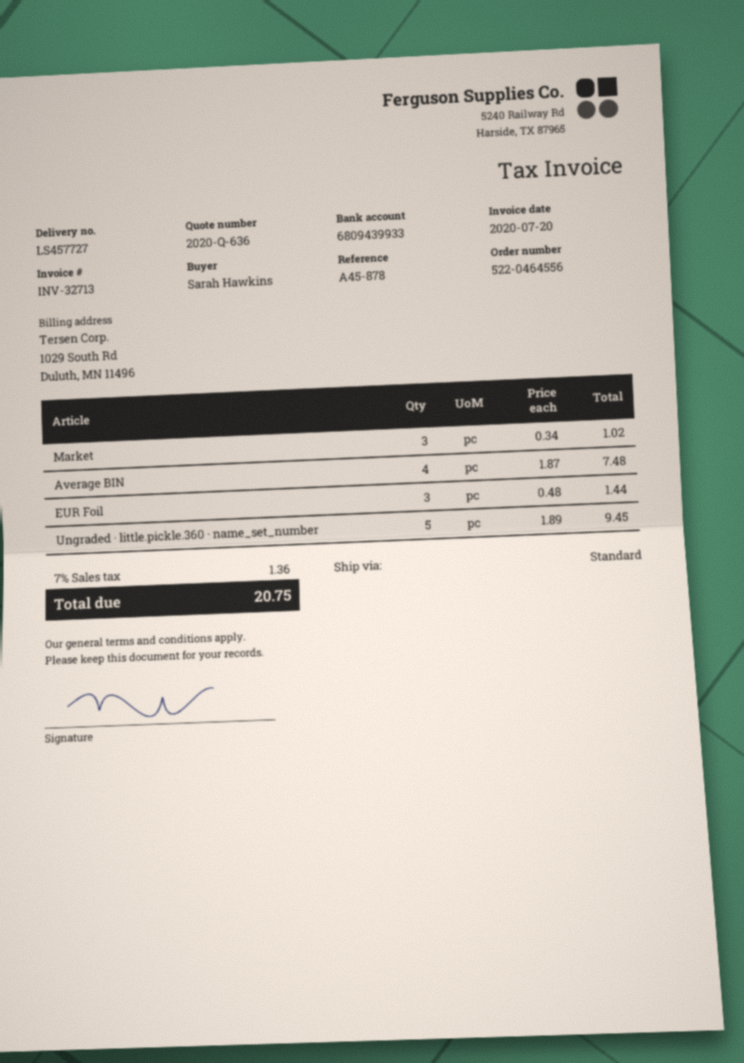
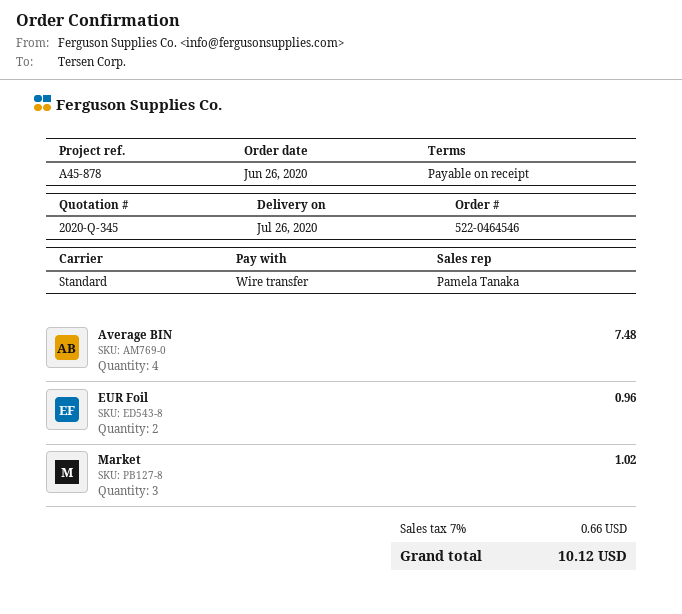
quote number: 2020-Q-636 -> 2020-Q-345
order number: 522-0464556 -> 522-0464546
EUR Foil: 3 for 1.44 -> 2 for 0.96
Ungraded · little.pickle.360 · name_set_number: 5 for 9.45 -> none
tax: 7% = 1.36 -> 7% = 0.66
total: 20.75 -> 10.12

